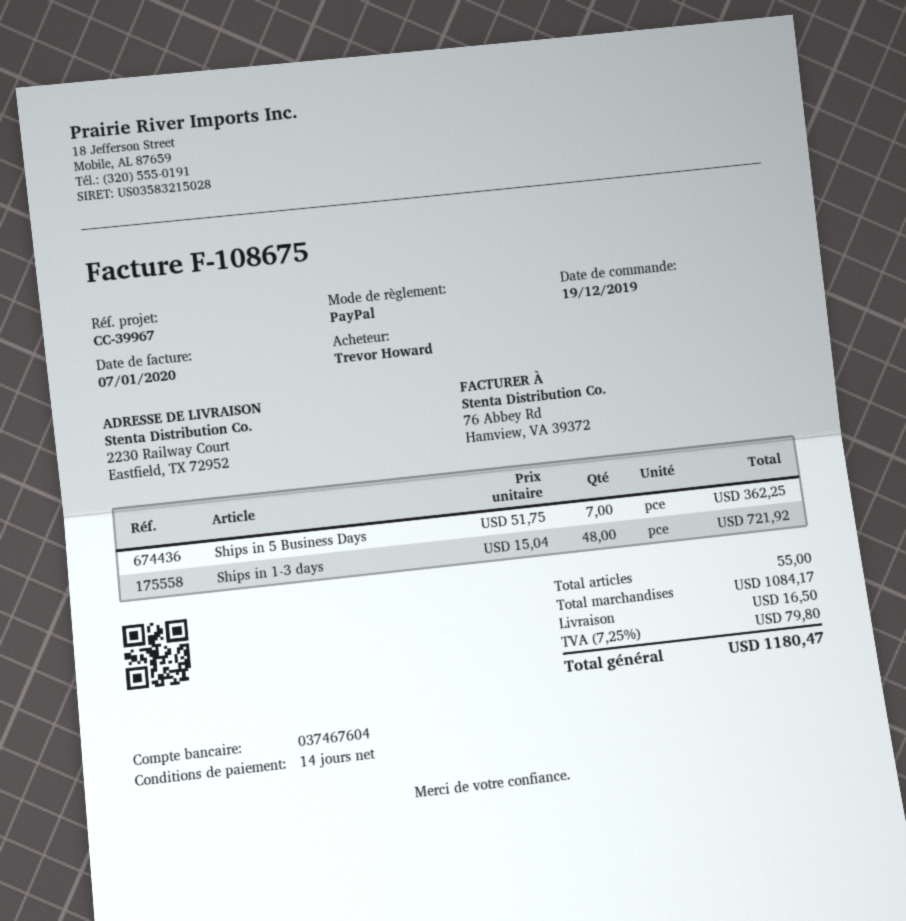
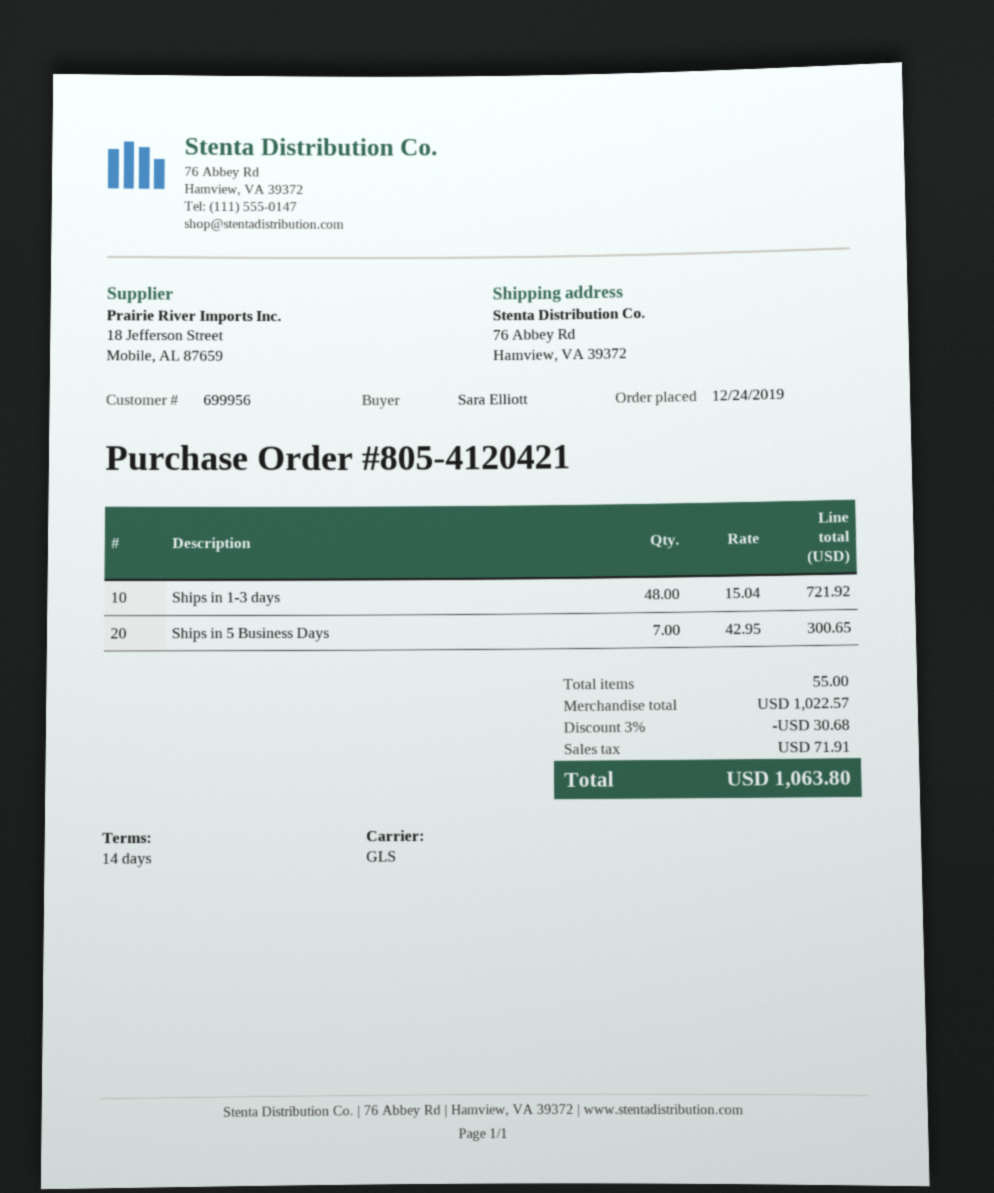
order date: 2019-12-19 -> 2019-12-24
ordered by: Trevor Howard -> Sara Elliott
ship to: 2230 Railway Court, Eastfield, TX 72952 -> 76 Abbey Rd, Hamview, VA 39372
Ships in 5 Business Days: 7 x 51.75 = 362.25 -> 7 x 42.95 = 300.65
subtotal: 1084.17 -> 1022.57
discount: none -> 3% = 30.68
shipping: 16.50 -> none
tax: 79.80 -> 71.91
total: 1180.47 -> 1063.80

